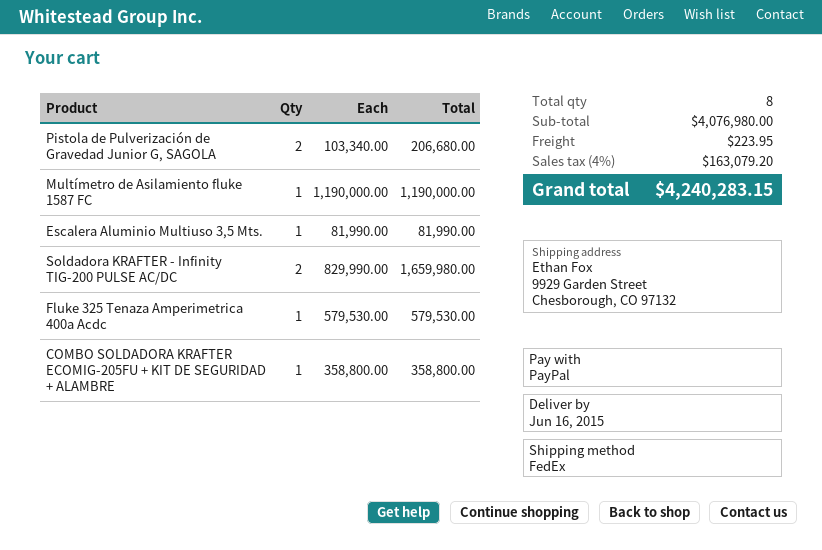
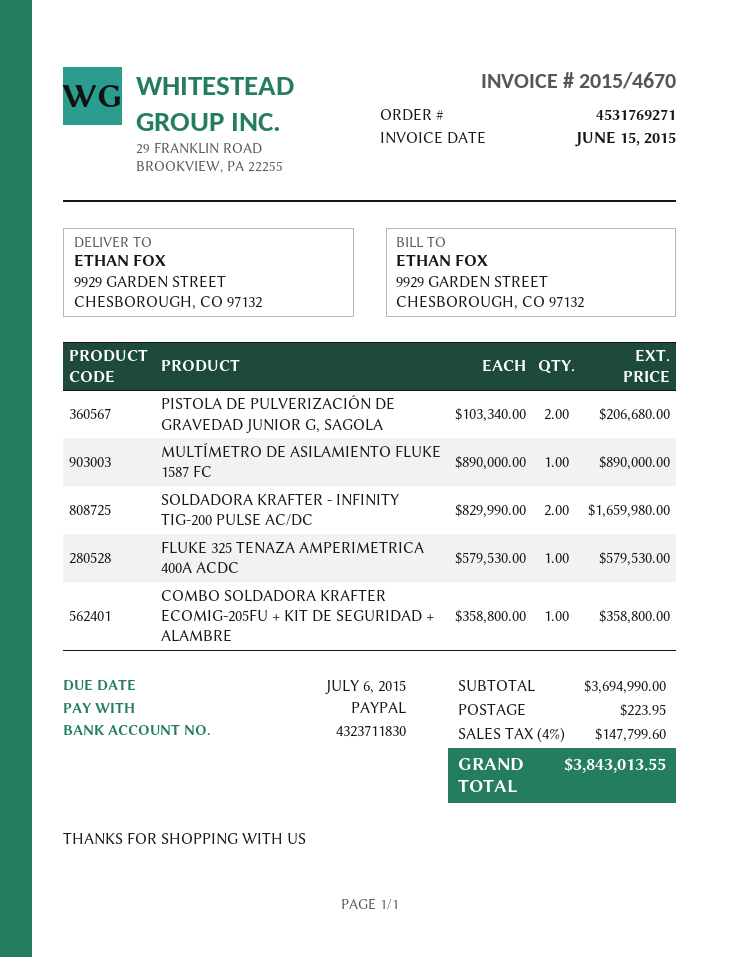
Multímetro de Asilamiento fluke 1587 FC: 1 x 1190000.00 = 1190000.00 -> 1 x 890000.00 = 890000.00
Escalera Aluminio Multiuso 3,5 Mts.: 1 x 81990.00 = 81990.00 -> none
subtotal: 4076980.00 -> 3694990.00
tax: 4% = 163079.20 -> 4% = 147799.60
total: 4240283.15 -> 3843013.55

